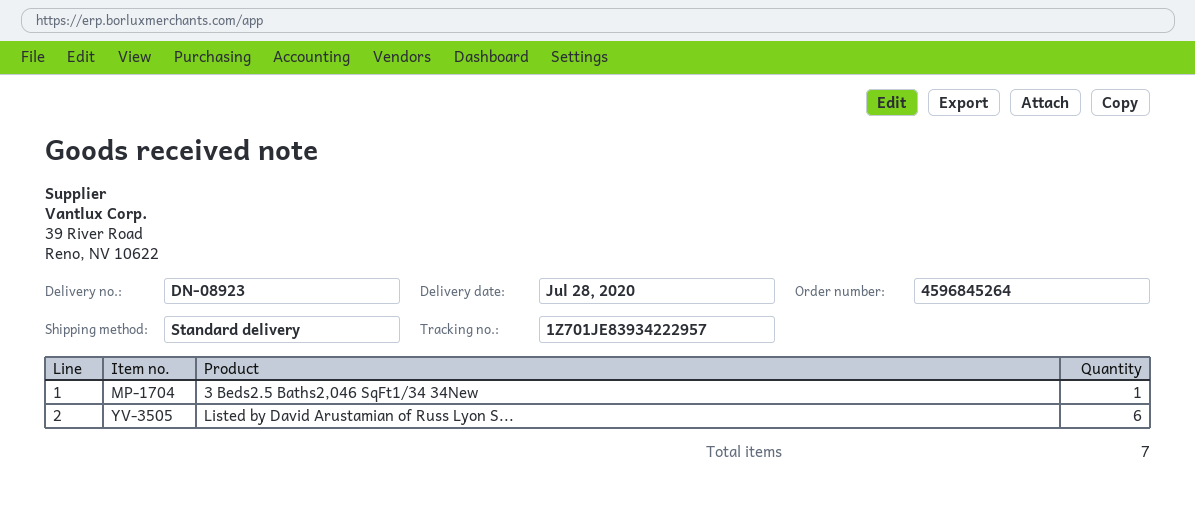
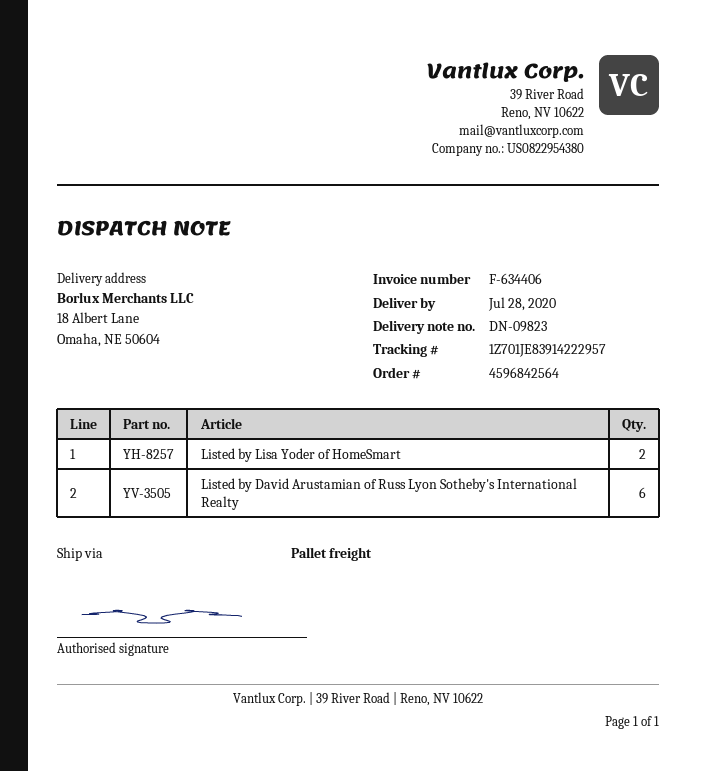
order number: 4596845264 -> 4596842564
delivery note number: DN-08923 -> DN-09823
shipping method: standard -> pallet freight
tracking number: 1Z701JE83934222957 -> 1Z701JE83914222957
3 Beds2.5 Baths2,046 SqFt1/34 34New: 1 -> none
Listed by Lisa Yoder of HomeSmart: none -> 2

